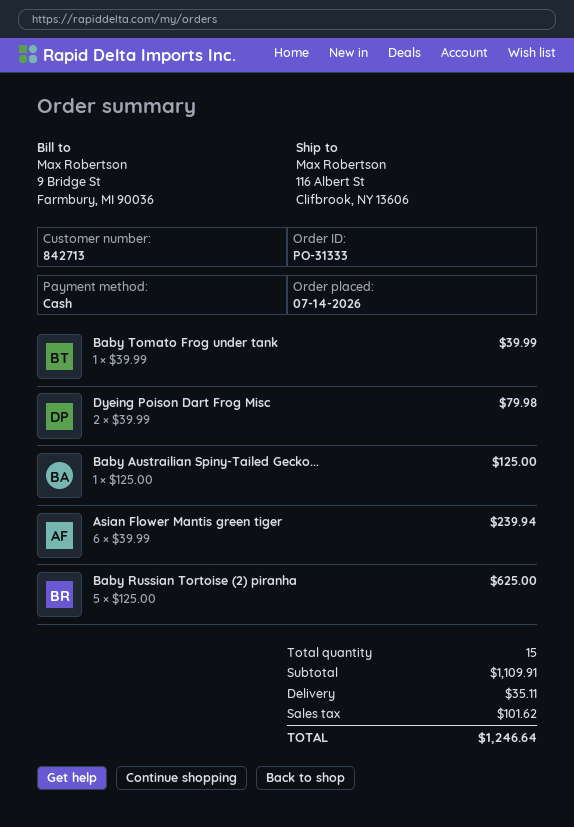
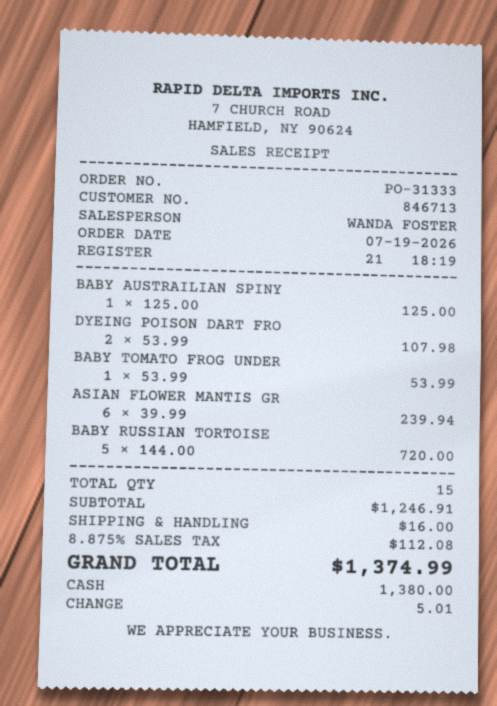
order date: 2026-07-14 -> 2026-07-19
customer number: 842713 -> 846713
Baby Tomato Frog under tank: 1 x 39.99 = 39.99 -> 1 x 53.99 = 53.99
Dyeing Poison Dart Frog Misc: 2 x 39.99 = 79.98 -> 2 x 53.99 = 107.98
Baby Russian Tortoise (2) piranha: 5 x 125.00 = 625.00 -> 5 x 144.00 = 720.00
subtotal: 1109.91 -> 1246.91
shipping: 35.11 -> 16.00
tax: 101.62 -> 112.08
total: 1246.64 -> 1374.99

